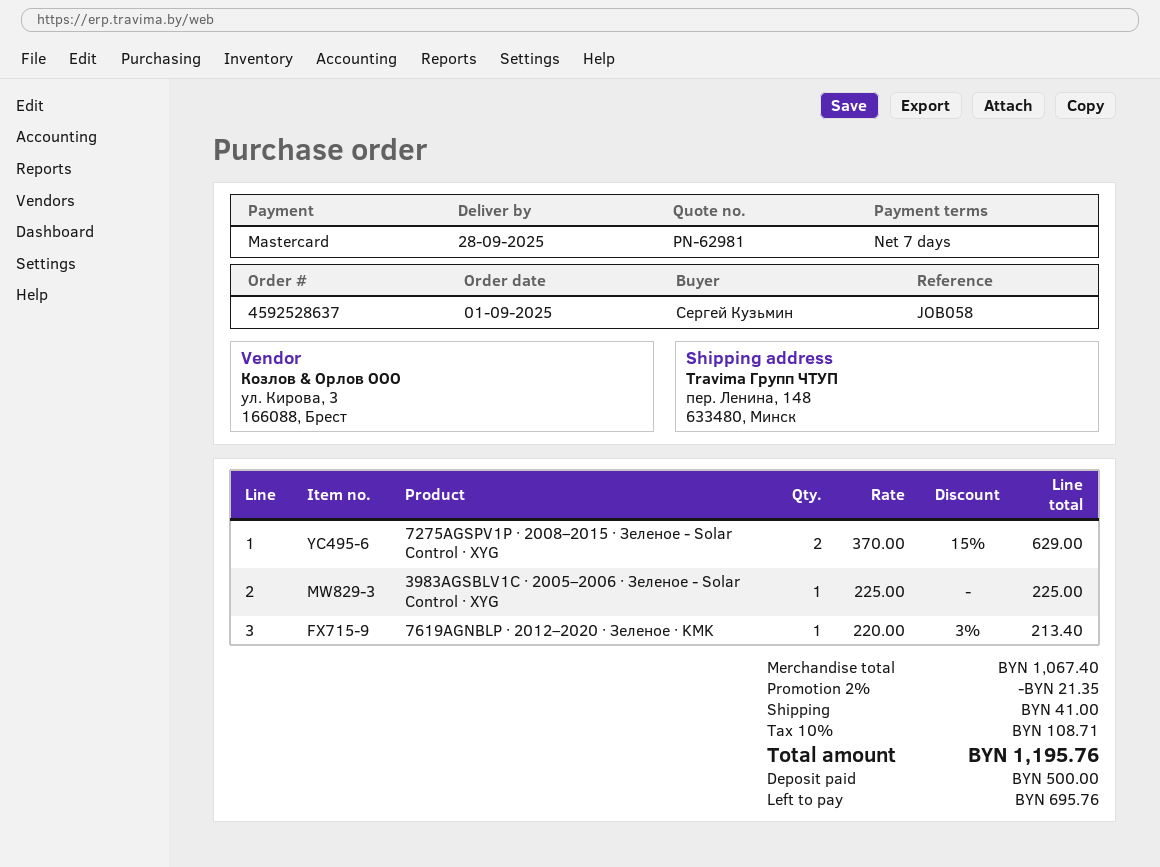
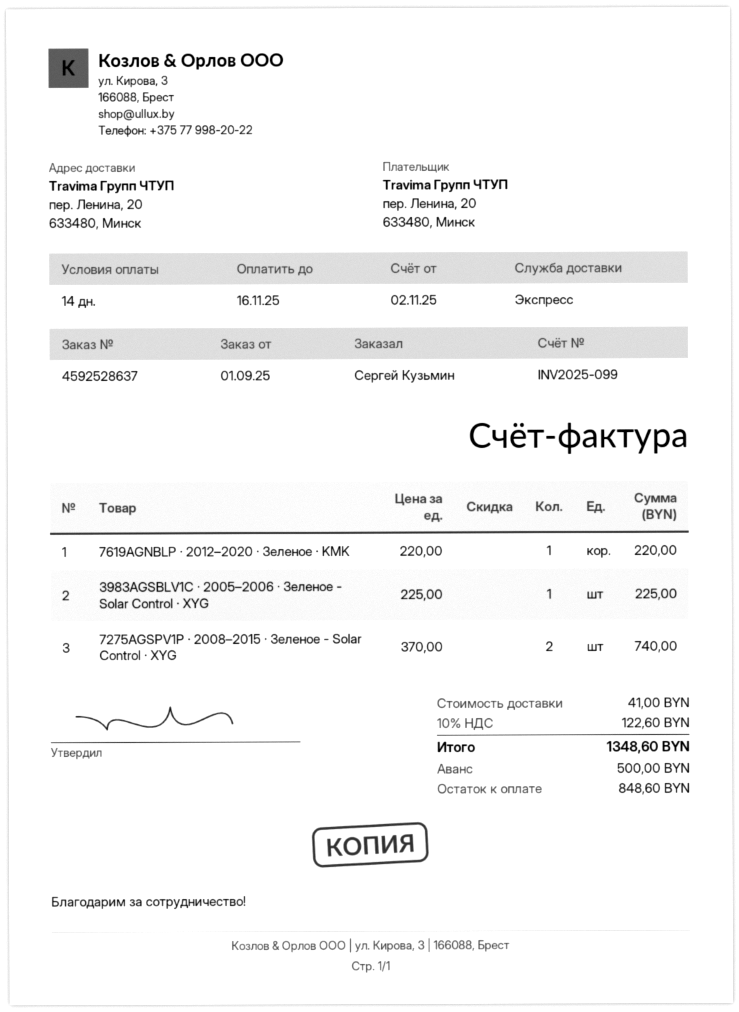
payment terms: 7 days -> 14 days
ship to: пер. Ленина, 148, 633480, Минск -> пер. Ленина, 20, 633480, Минск
7275AGSPV1P · 2008–2015 · Зеленое - Solar Control · XYG: 2 x 370.00 - 15% = 629.00 -> 2 x 370.00 = 740.00
7619AGNBLP · 2012–2020 · Зеленое · KMK: 1 x 220.00 - 3% = 213.40 -> 1 x 220.00 = 220.00
discount: 2% = 21.35 -> none
tax: 10% = 108.71 -> 10% = 122.60
total: 1195.76 -> 1348.60
balance: 695.76 -> 848.60

